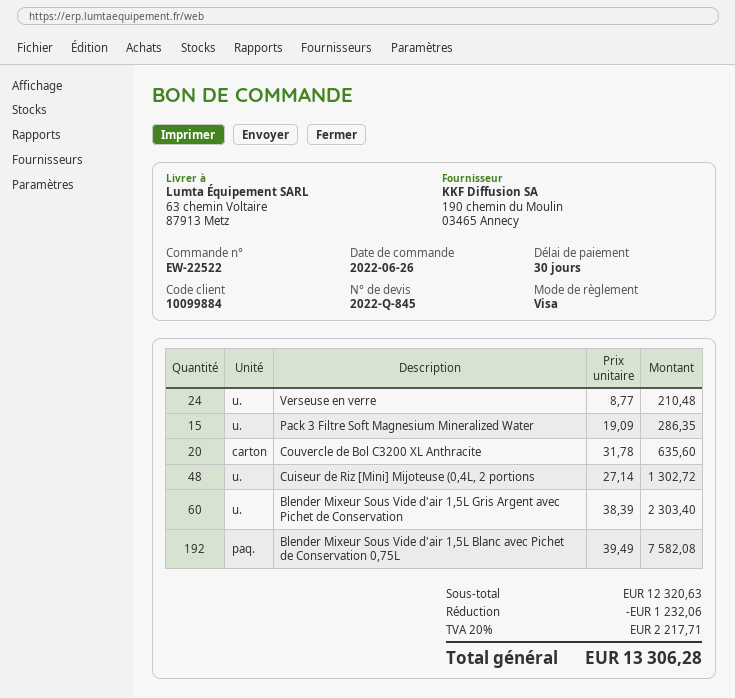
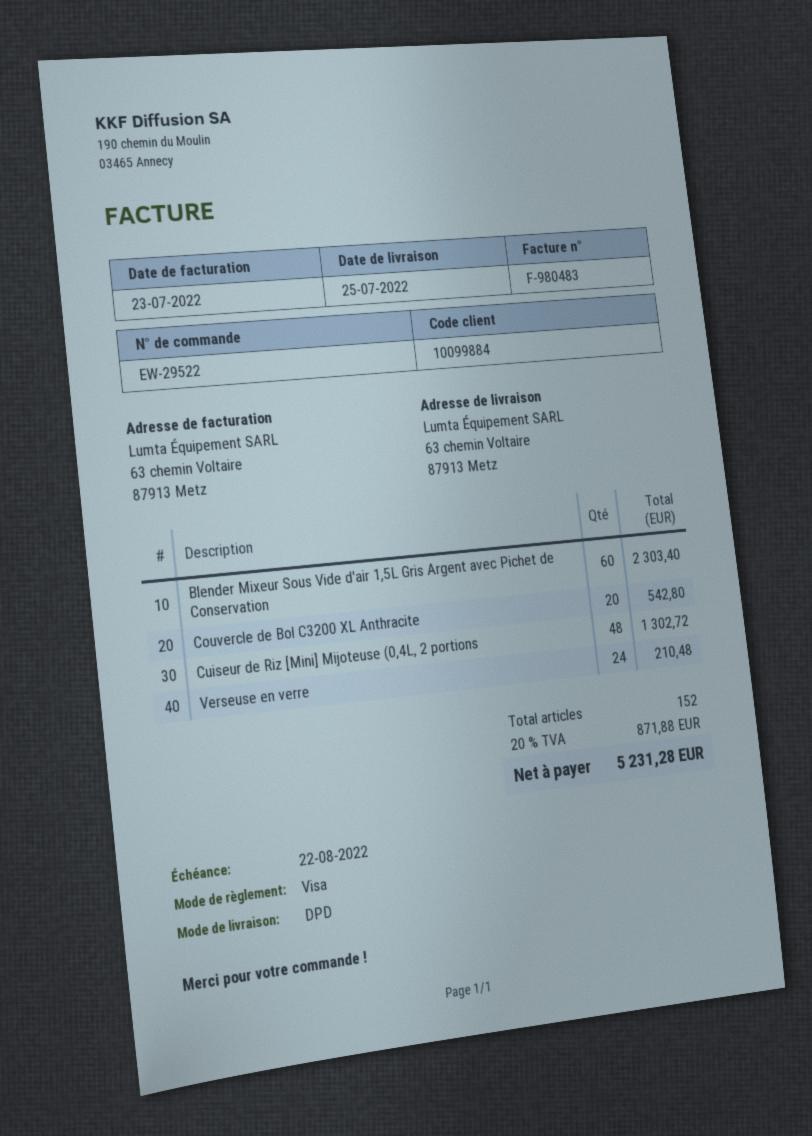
order number: EW-22522 -> EW-29522
Pack 3 Filtre Soft Magnesium Mineralized Water: 15 for 286.35 -> none
Couvercle de Bol C3200 XL Anthracite: 20 for 635.60 -> 20 for 542.80
Blender Mixeur Sous Vide d'air 1,5L Blanc avec Pichet de Conservation 0,75L: 192 for 7582.08 -> none
discount: 1232.06 -> none
tax: 20% = 2217.71 -> 20% = 871.88
total: 13306.28 -> 5231.28

